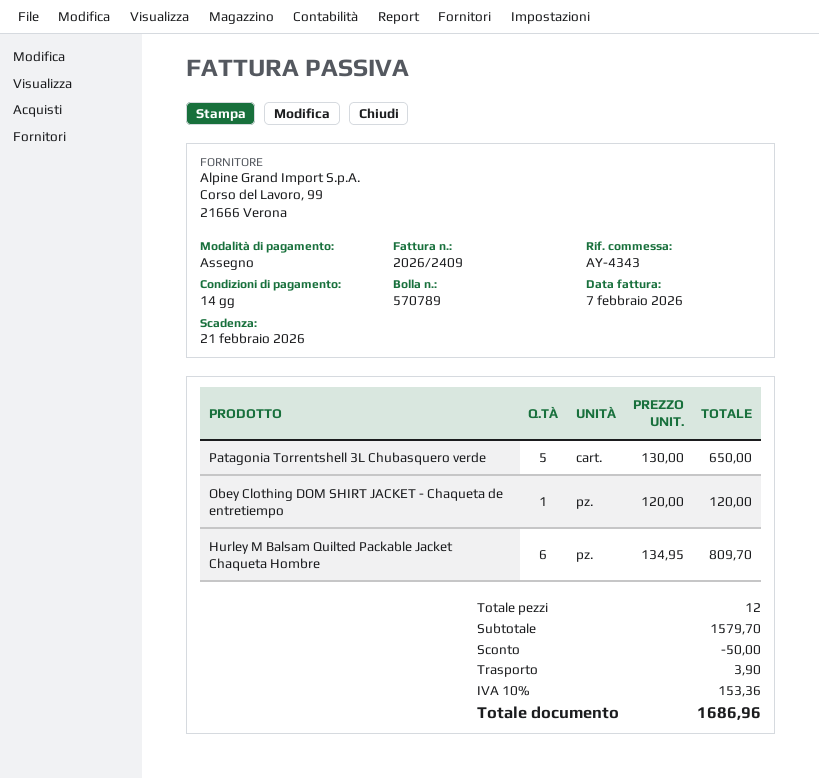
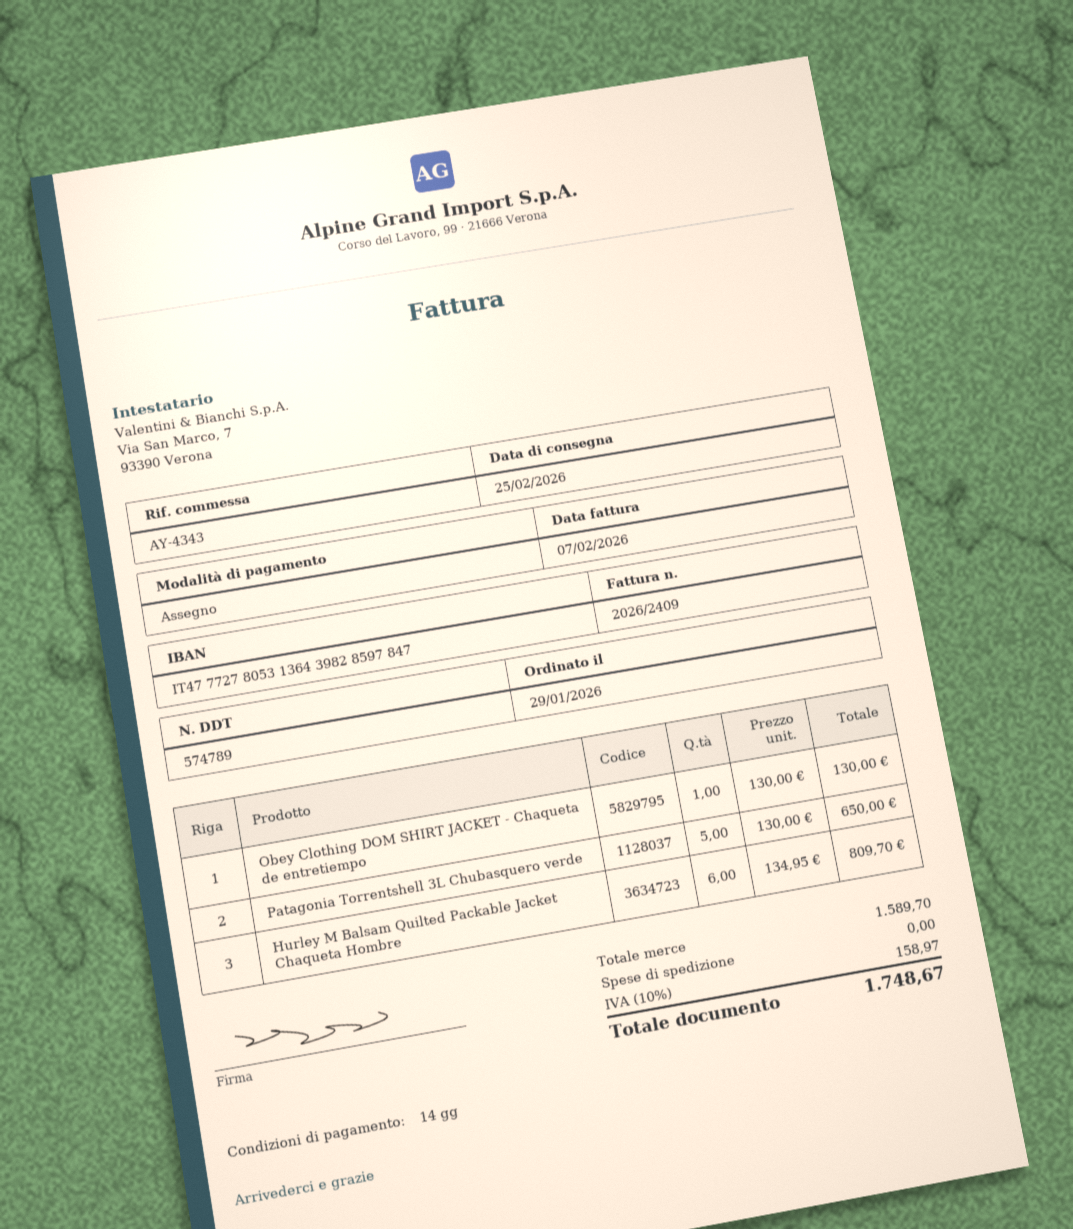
delivery note number: 570789 -> 574789
Obey Clothing DOM SHIRT JACKET - Chaqueta de entretiempo: 1 x 120.00 = 120.00 -> 1 x 130.00 = 130.00
subtotal: 1579.70 -> 1589.70
discount: 50.00 -> none
shipping: 3.90 -> 0.00
tax: 10% = 153.36 -> 10% = 158.97
total: 1686.96 -> 1748.67

